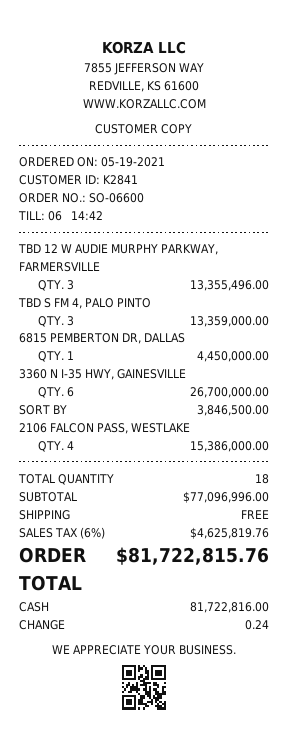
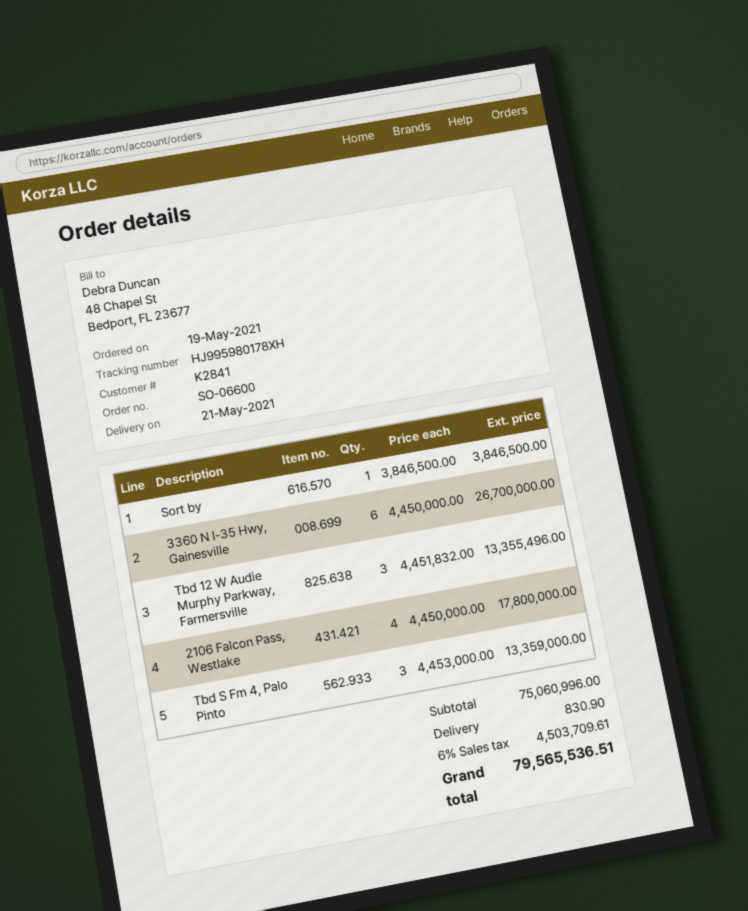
6815 PEMBERTON DR, DALLAS: 1 for 4450000.00 -> none
2106 FALCON PASS, WESTLAKE: 4 for 15386000.00 -> 4 for 17800000.00
subtotal: 77096996.00 -> 75060996.00
shipping: 0.00 -> 830.90
tax: 6% = 4625819.76 -> 6% = 4503709.61
total: 81722815.76 -> 79565536.51

